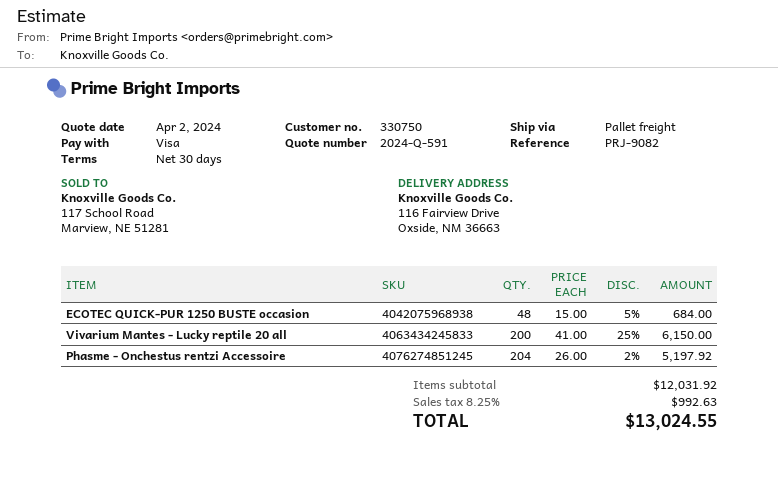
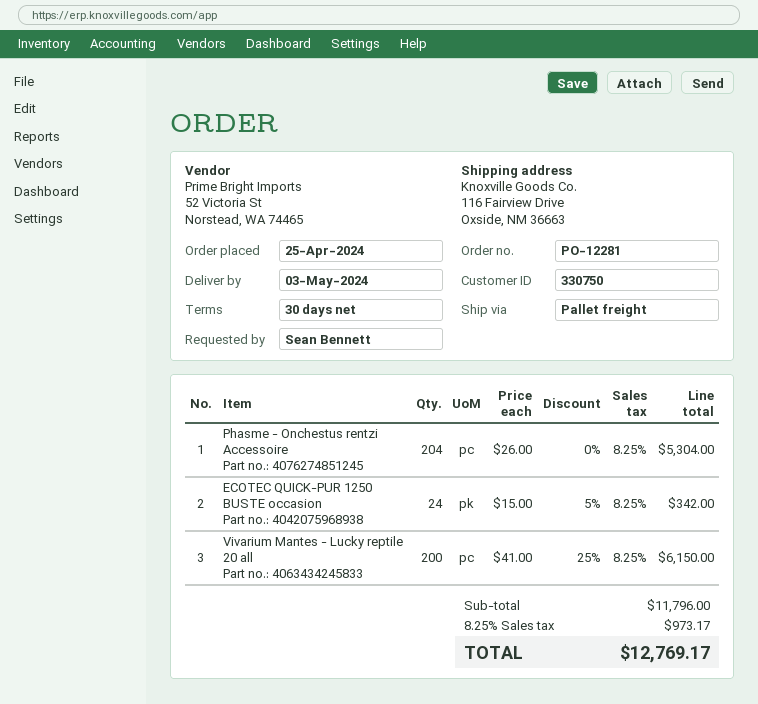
ECOTEC QUICK-PUR 1250 BUSTE occasion: 48 x 15.00 - 5% = 684.00 -> 24 x 15.00 - 5% = 342.00
Phasme - Onchestus rentzi Accessoire: 204 x 26.00 - 2% = 5197.92 -> 204 x 26.00 = 5304.00
subtotal: 12031.92 -> 11796.00
tax: 8.25% = 992.63 -> 8.25% = 973.17
total: 13024.55 -> 12769.17

